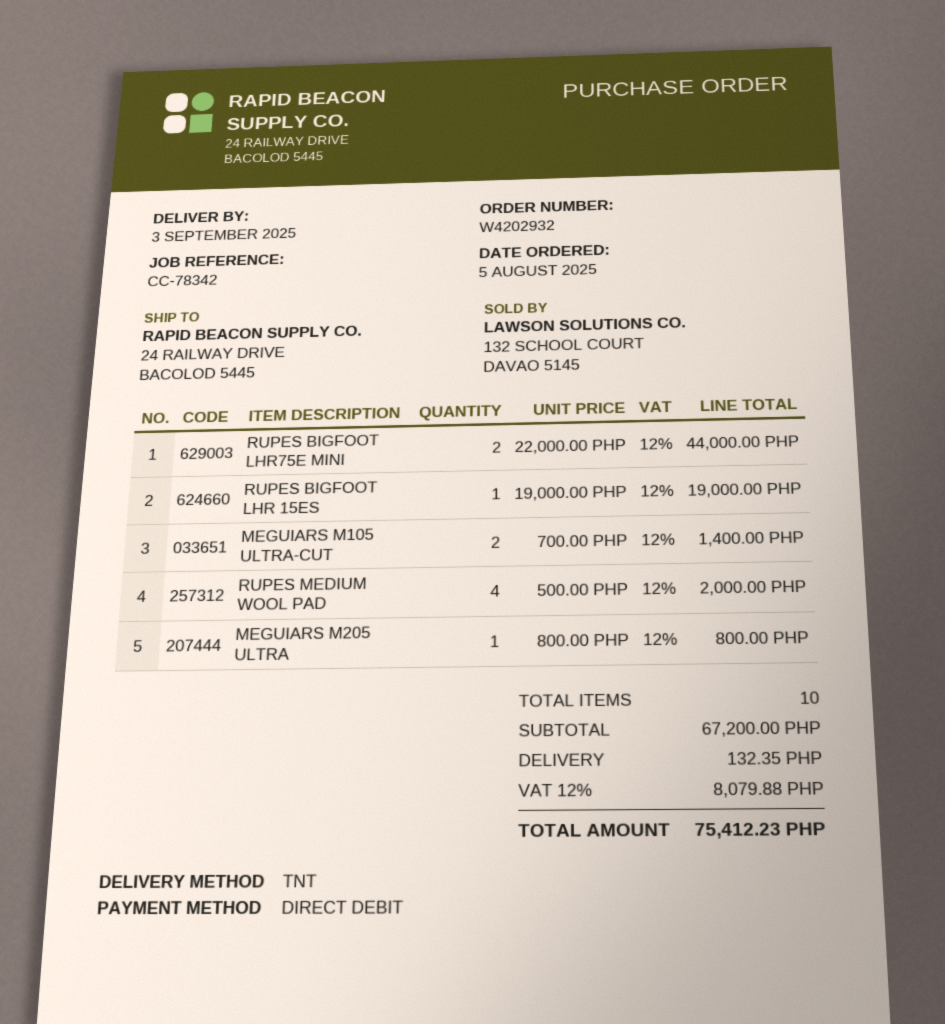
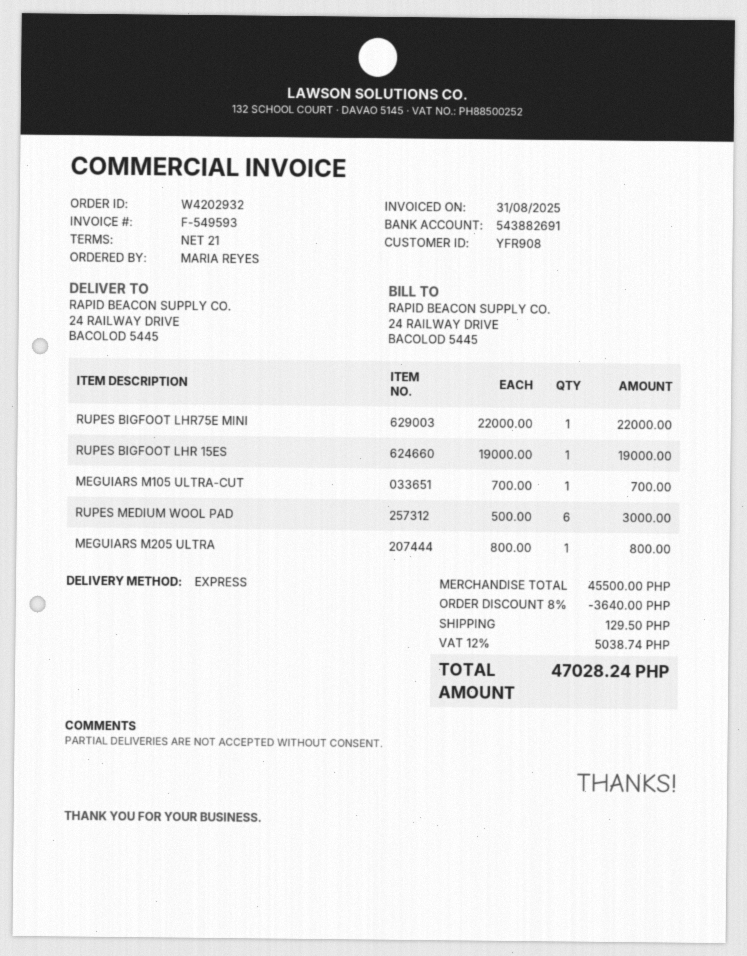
shipping method: TNT -> express
RUPES BIGFOOT LHR75E MINI: 2 x 22000.00 = 44000.00 -> 1 x 22000.00 = 22000.00
MEGUIARS M105 ULTRA-CUT: 2 x 700.00 = 1400.00 -> 1 x 700.00 = 700.00
RUPES MEDIUM WOOL PAD: 4 x 500.00 = 2000.00 -> 6 x 500.00 = 3000.00
subtotal: 67200.00 -> 45500.00
discount: none -> 8% = 3640.00
shipping: 132.35 -> 129.50
tax: 12% = 8079.88 -> 12% = 5038.74
total: 75412.23 -> 47028.24

